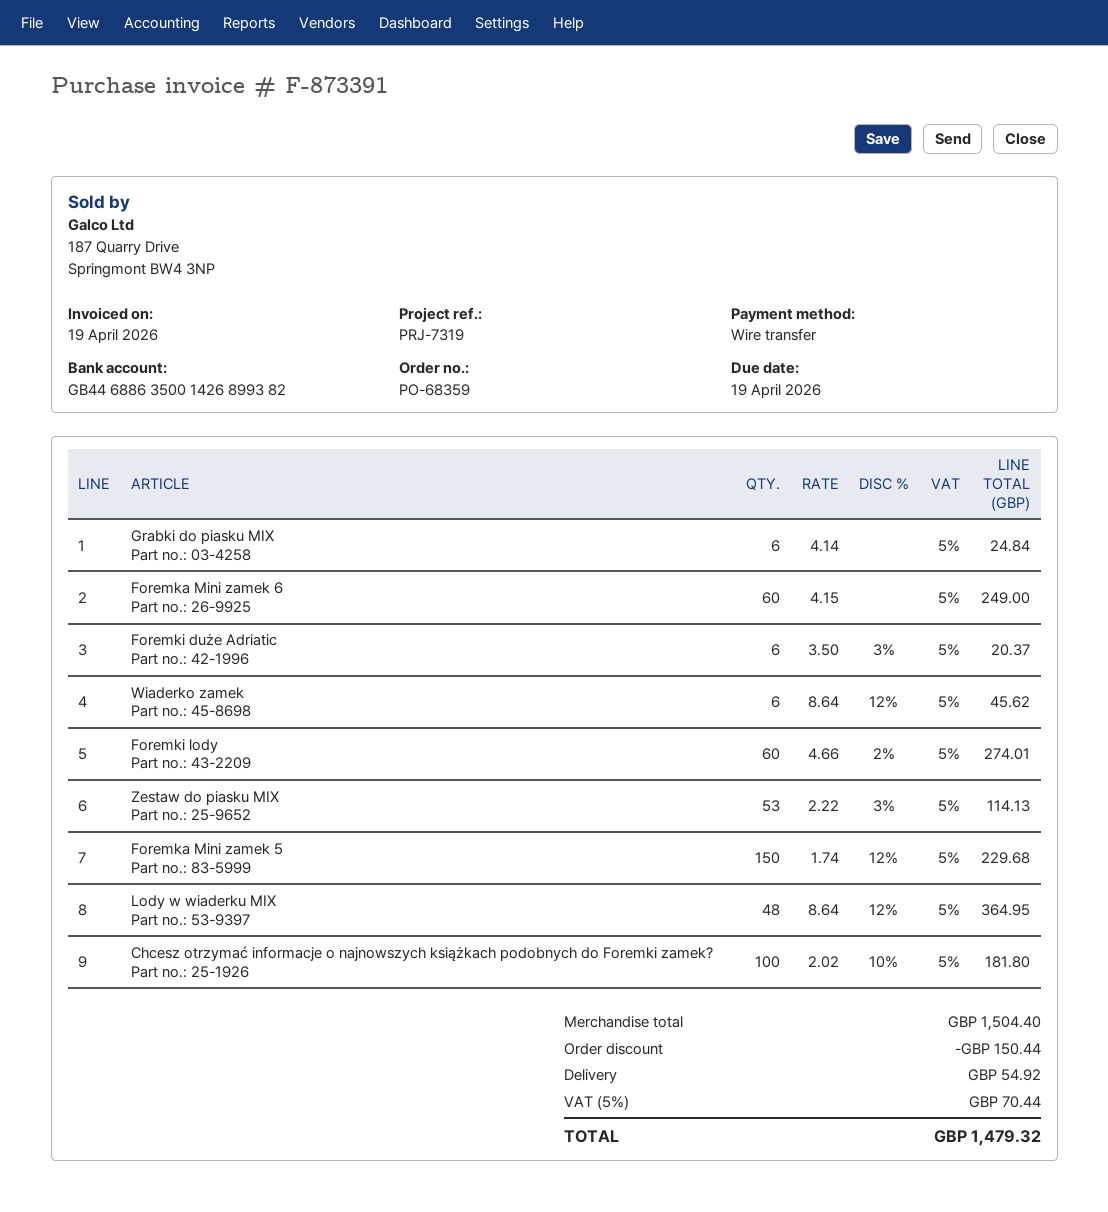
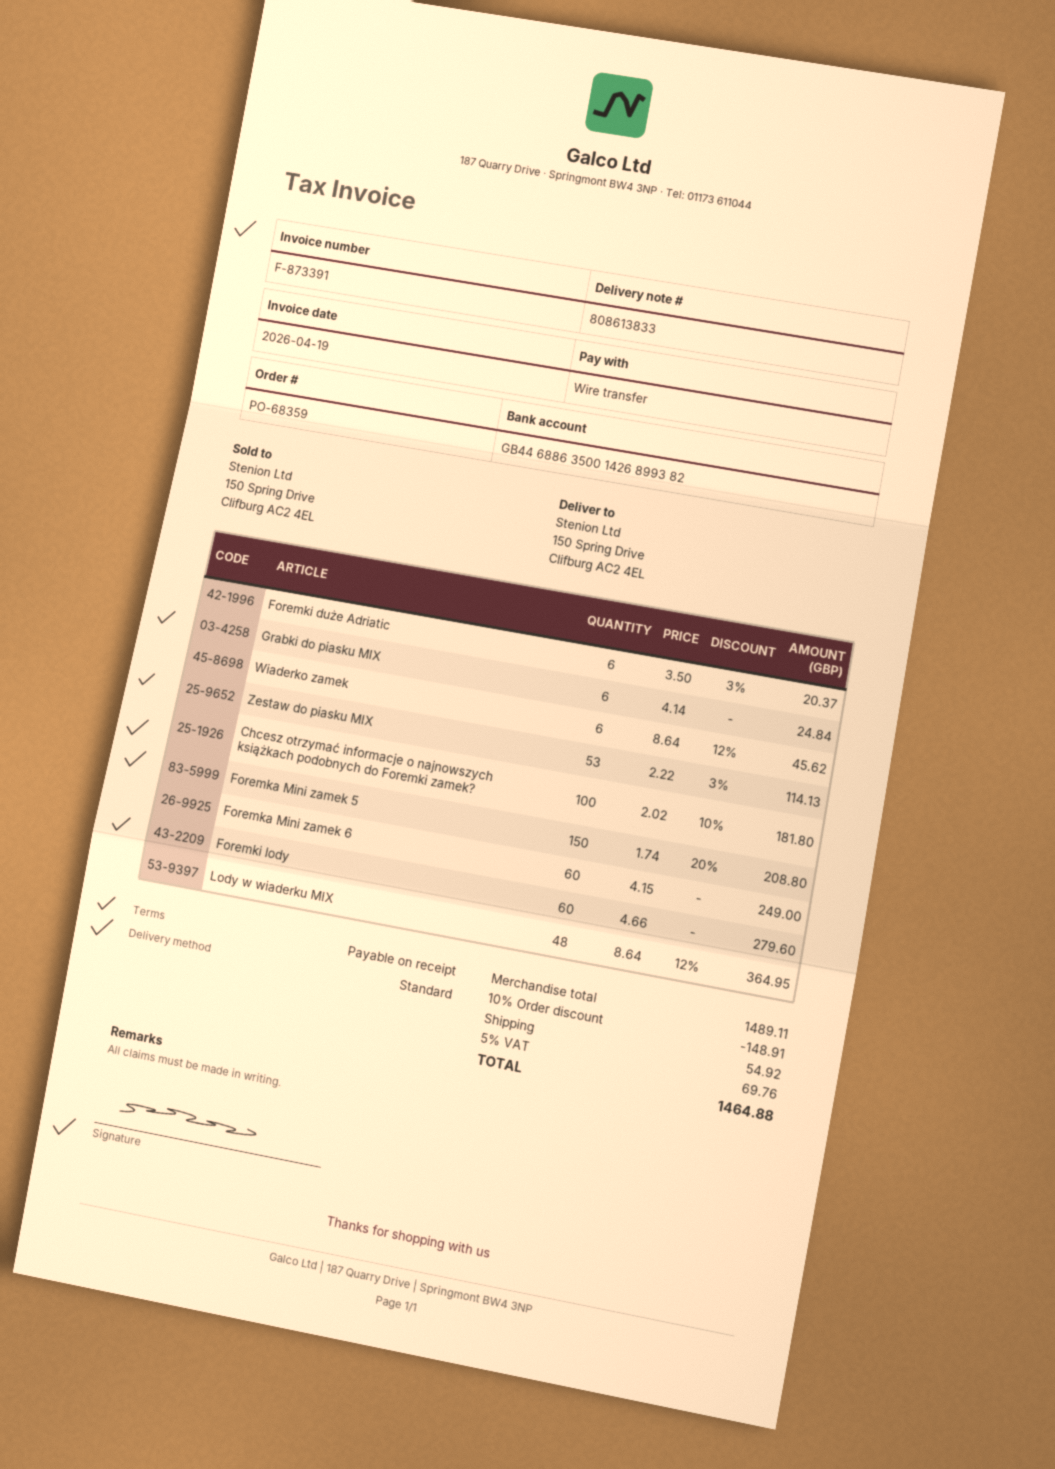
Foremki lody: 60 x 4.66 - 2% = 274.01 -> 60 x 4.66 = 279.60
Foremka Mini zamek 5: 150 x 1.74 - 12% = 229.68 -> 150 x 1.74 - 20% = 208.80
subtotal: 1504.40 -> 1489.11
discount: 150.44 -> 148.91
tax: 5% = 70.44 -> 5% = 69.76
total: 1479.32 -> 1464.88

